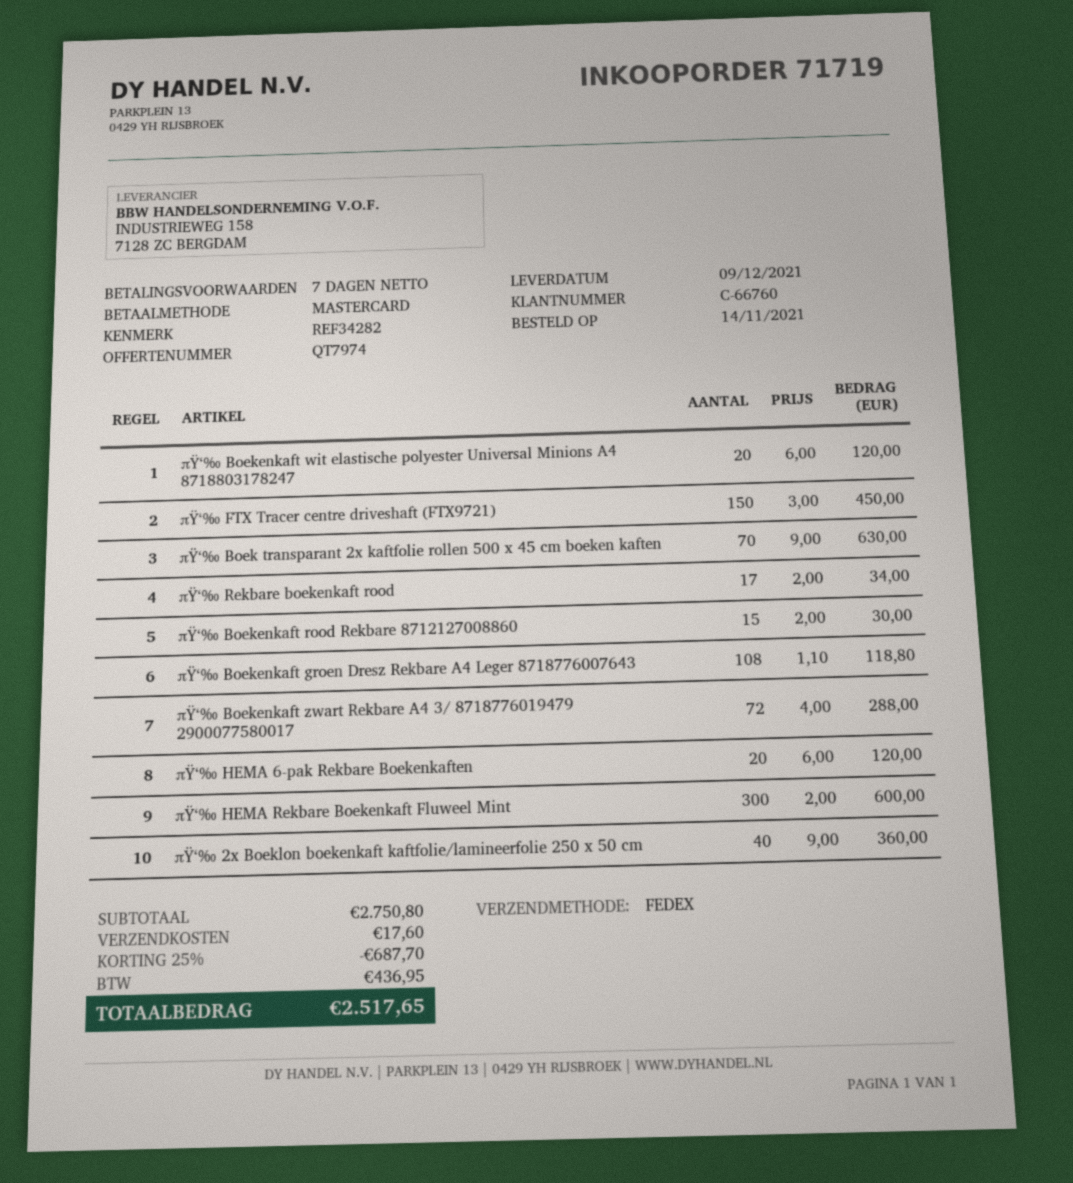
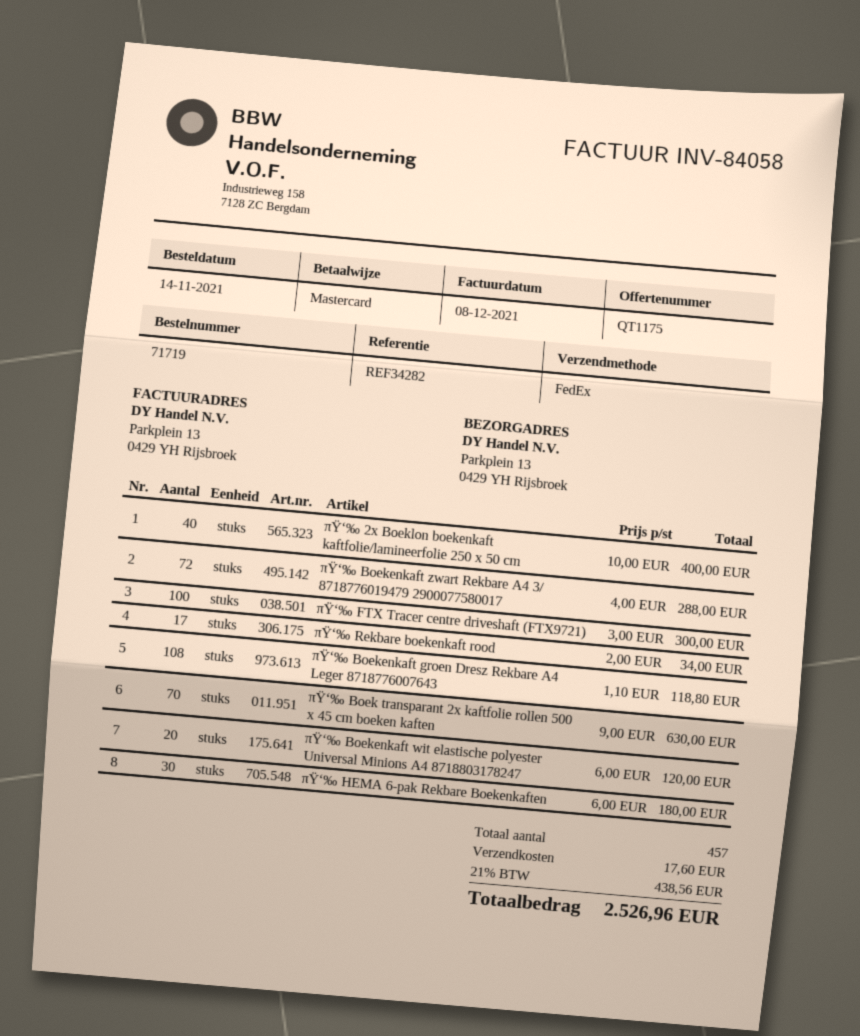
quote number: QT7974 -> QT1175
πŸ‘‰ FTX Tracer centre driveshaft (FTX9721): 150 x 3.00 = 450.00 -> 100 x 3.00 = 300.00
πŸ‘‰ Boekenkaft rood Rekbare 8712127008860: 15 x 2.00 = 30.00 -> none
πŸ‘‰ HEMA 6-pak Rekbare Boekenkaften: 20 x 6.00 = 120.00 -> 30 x 6.00 = 180.00
πŸ‘‰ HEMA Rekbare Boekenkaft Fluweel Mint: 300 x 2.00 = 600.00 -> none
πŸ‘‰ 2x Boeklon boekenkaft kaftfolie/lamineerfolie 250 x 50 cm: 40 x 9.00 = 360.00 -> 40 x 10.00 = 400.00
discount: 25% = 687.70 -> none
tax: 436.95 -> 438.56
total: 2517.65 -> 2526.96

